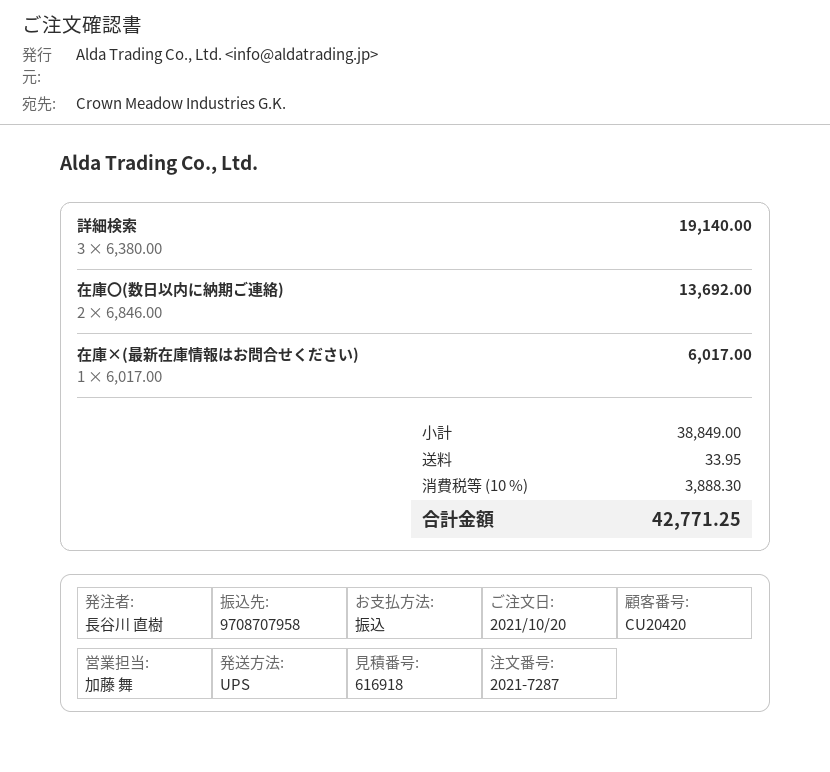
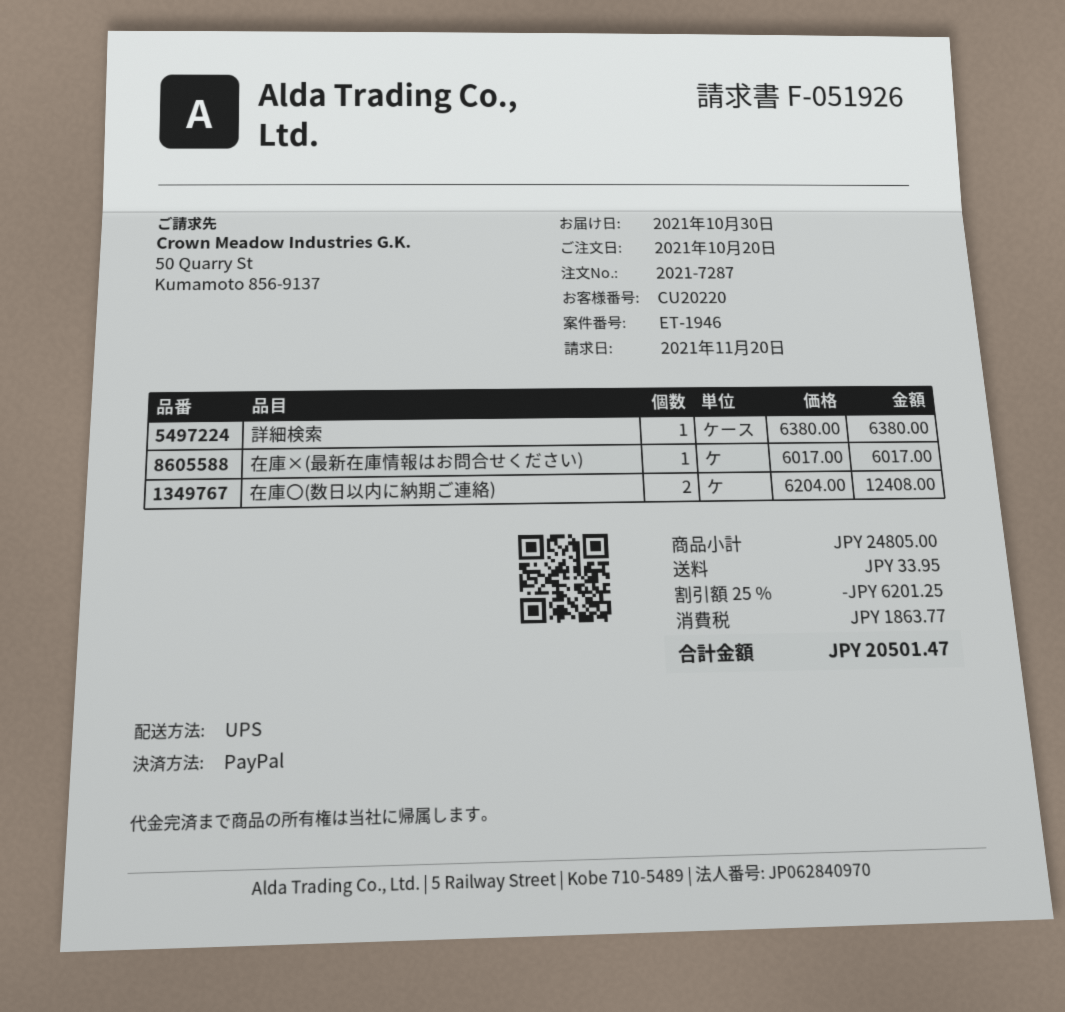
customer number: CU20420 -> CU20220
payment method: bank transfer -> PayPal
詳細検索: 3 x 6380.00 = 19140.00 -> 1 x 6380.00 = 6380.00
在庫〇(数日以内に納期ご連絡): 2 x 6846.00 = 13692.00 -> 2 x 6204.00 = 12408.00
subtotal: 38849.00 -> 24805.00
discount: none -> 25% = 6201.25
tax: 3888.30 -> 1863.77
total: 42771.25 -> 20501.47

